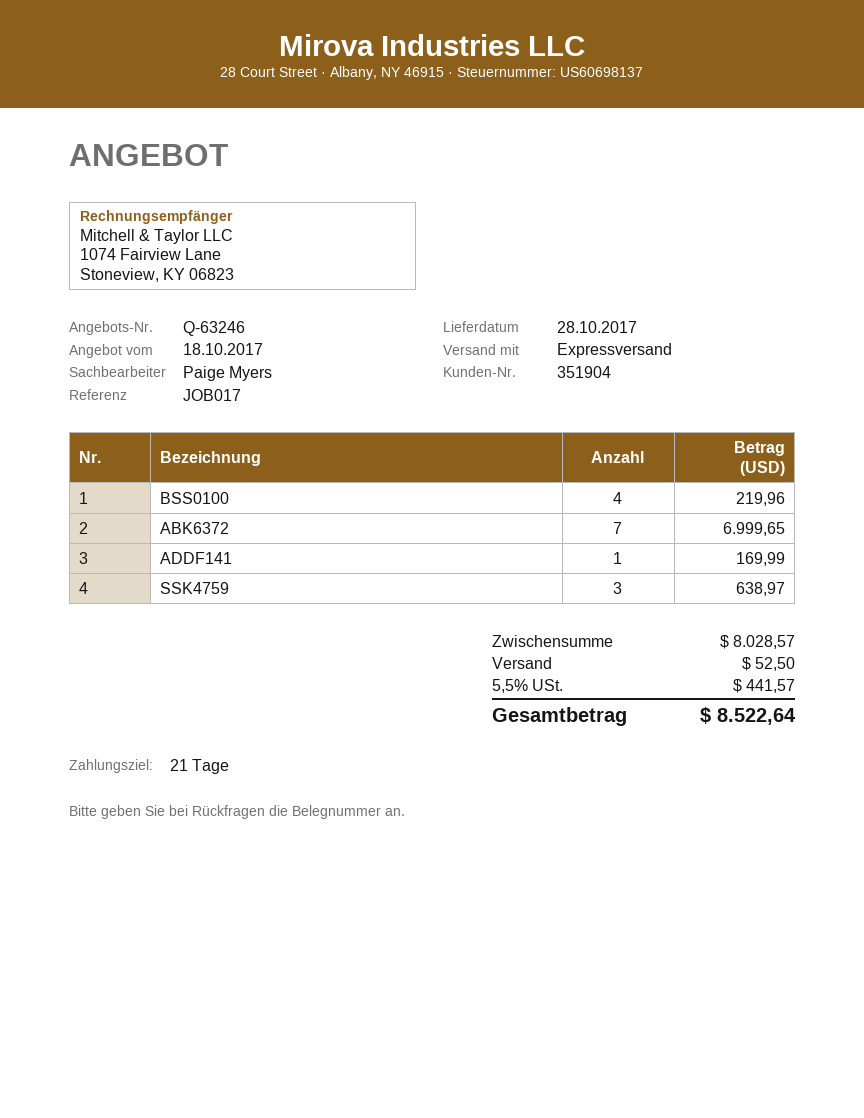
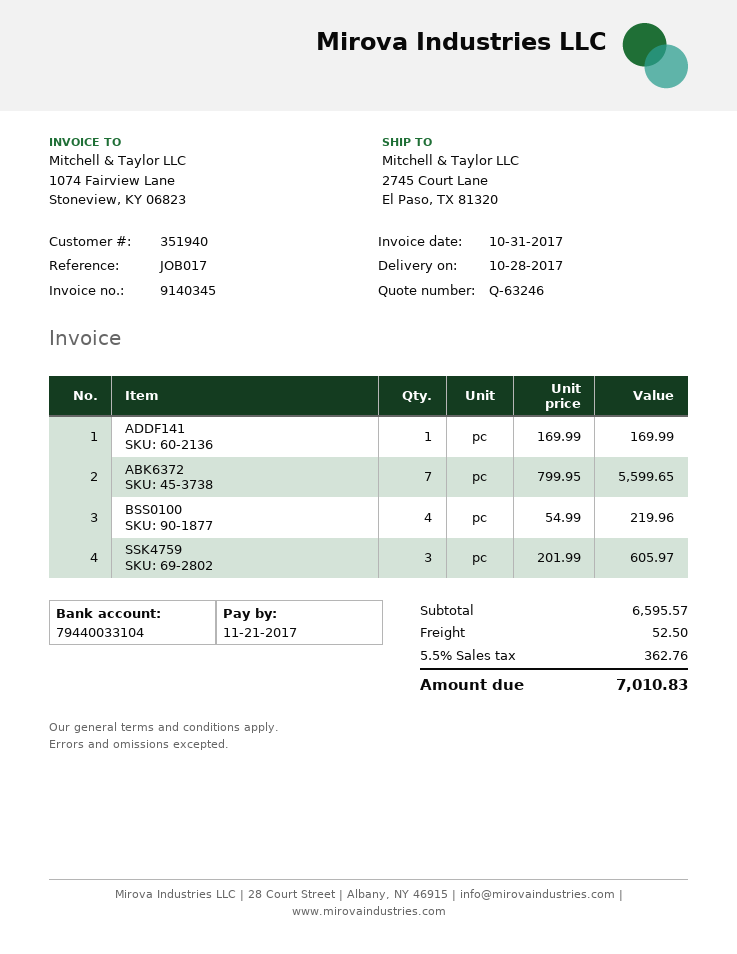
customer number: 351904 -> 351940
ABK6372: 7 for 6999.65 -> 7 for 5599.65
SSK4759: 3 for 638.97 -> 3 for 605.97
subtotal: 8028.57 -> 6595.57
tax: 5.5% = 441.57 -> 5.5% = 362.76
total: 8522.64 -> 7010.83

